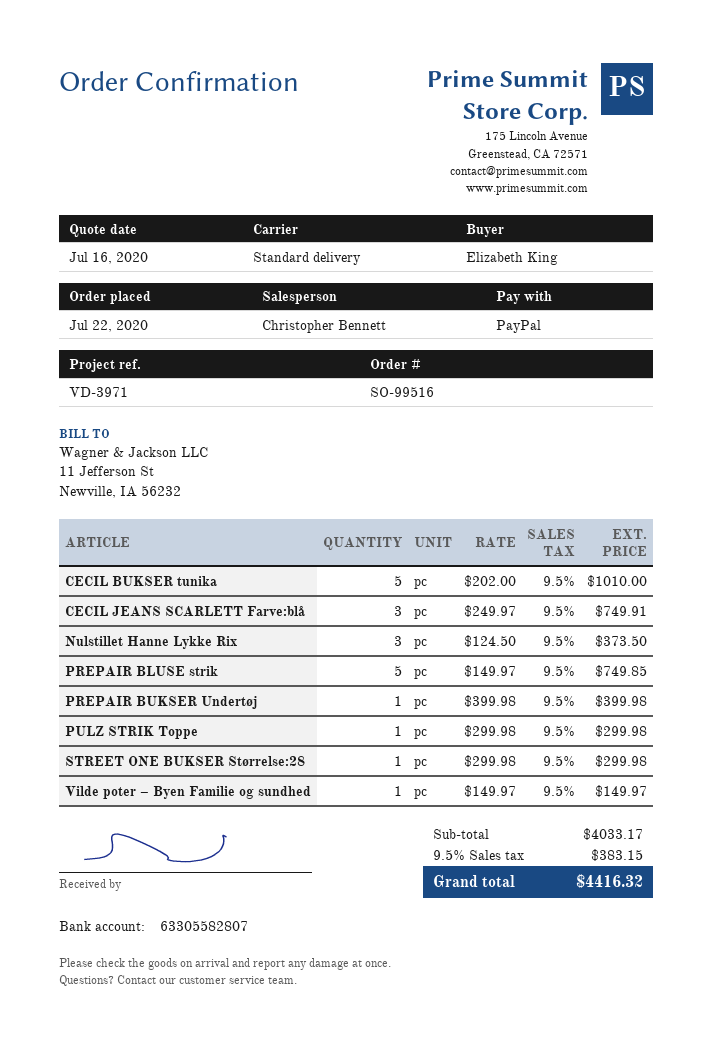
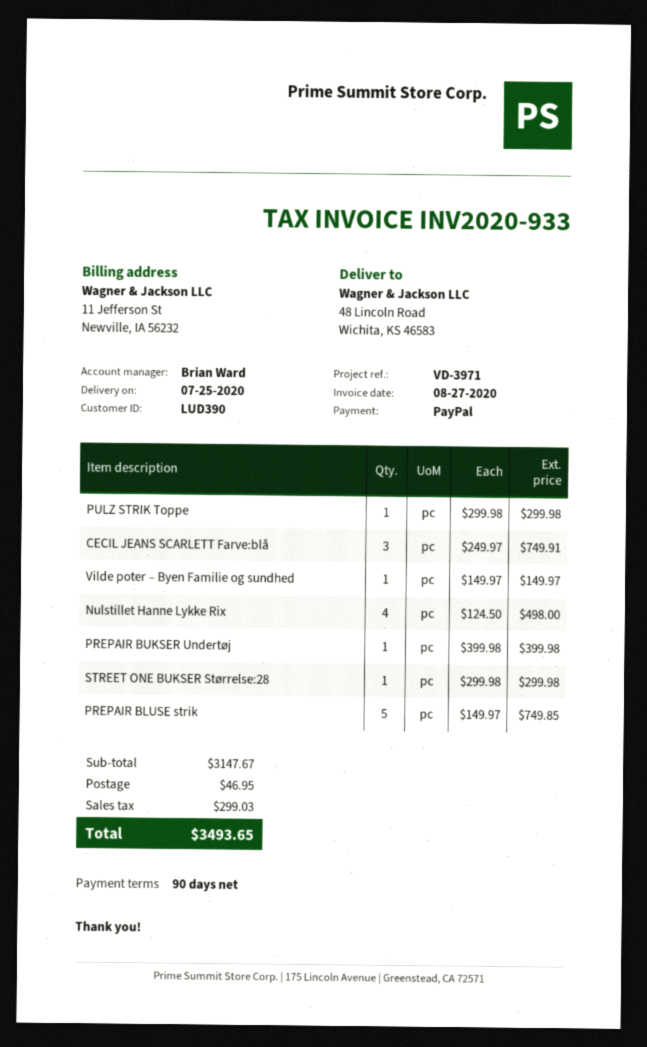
sales rep: Christopher Bennett -> Brian Ward
CECIL BUKSER tunika: 5 x 202.00 = 1010.00 -> none
Nulstillet Hanne Lykke Rix: 3 x 124.50 = 373.50 -> 4 x 124.50 = 498.00
subtotal: 4033.17 -> 3147.67
shipping: none -> 46.95
tax: 383.15 -> 299.03
total: 4416.32 -> 3493.65

